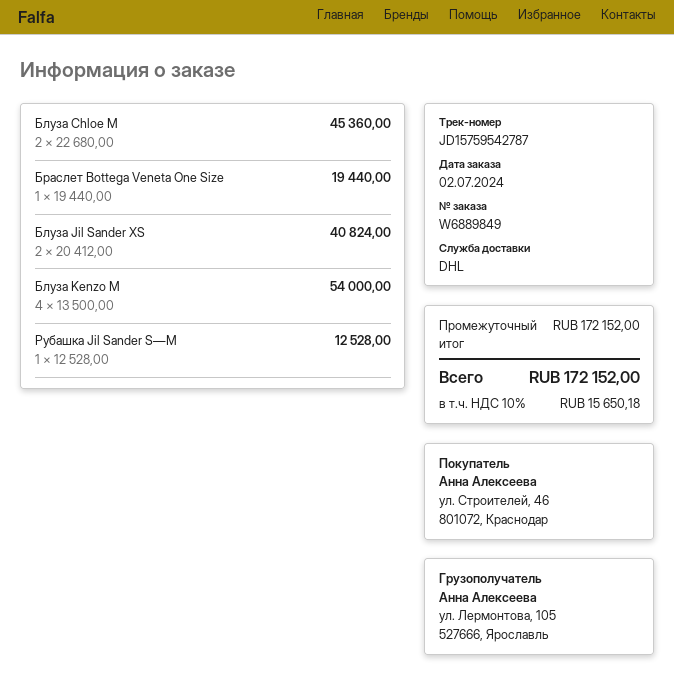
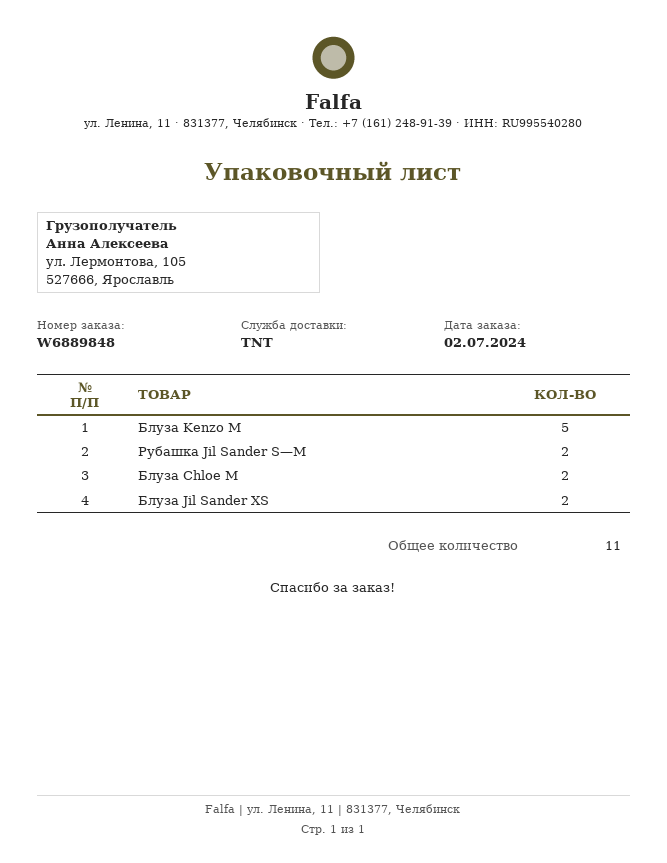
order number: W6889849 -> W6889848
shipping method: DHL -> TNT
Браслет Bottega Veneta One Size: 1 -> none
Блуза Kenzo M: 4 -> 5
Рубашка Jil Sander S—M: 1 -> 2

